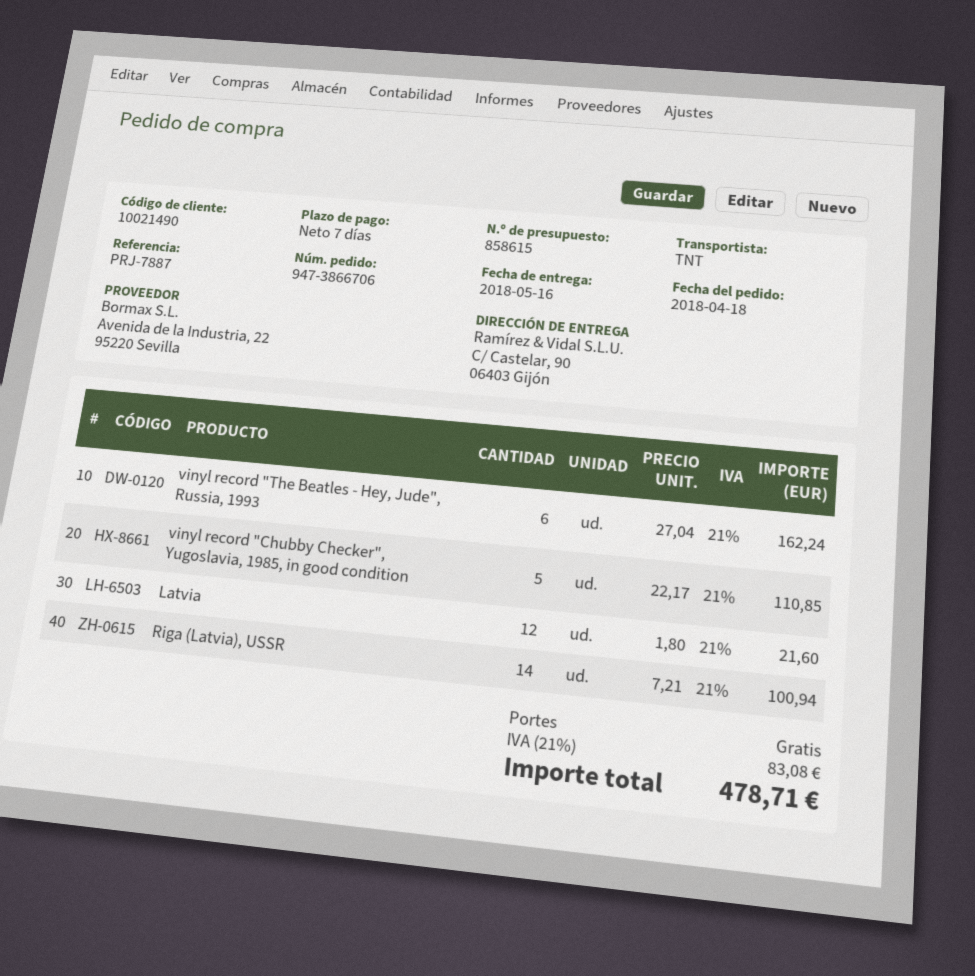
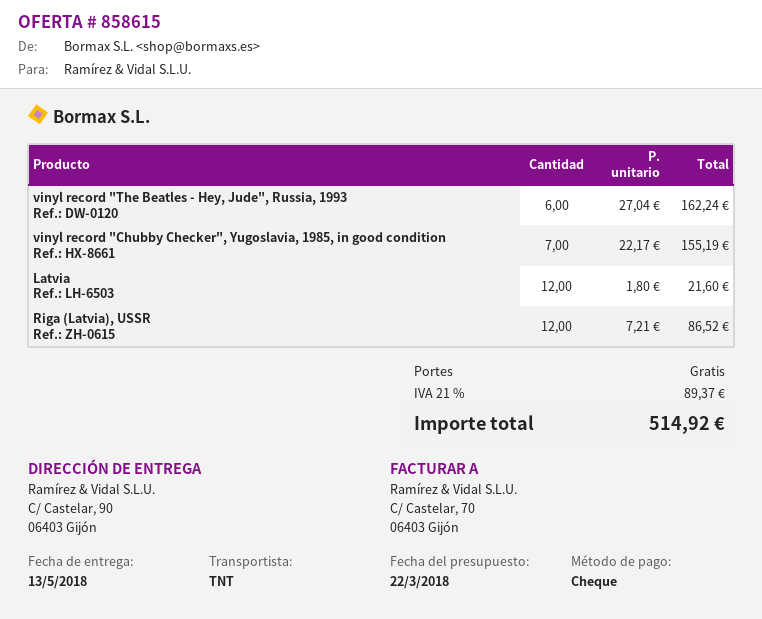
delivery date: 2018-05-16 -> 2018-05-13
vinyl record "Chubby Checker", Yugoslavia, 1985, in good condition: 5 x 22.17 = 110.85 -> 7 x 22.17 = 155.19
Riga (Latvia), USSR: 14 x 7.21 = 100.94 -> 12 x 7.21 = 86.52
tax: 21% = 83.08 -> 21% = 89.37
total: 478.71 -> 514.92

